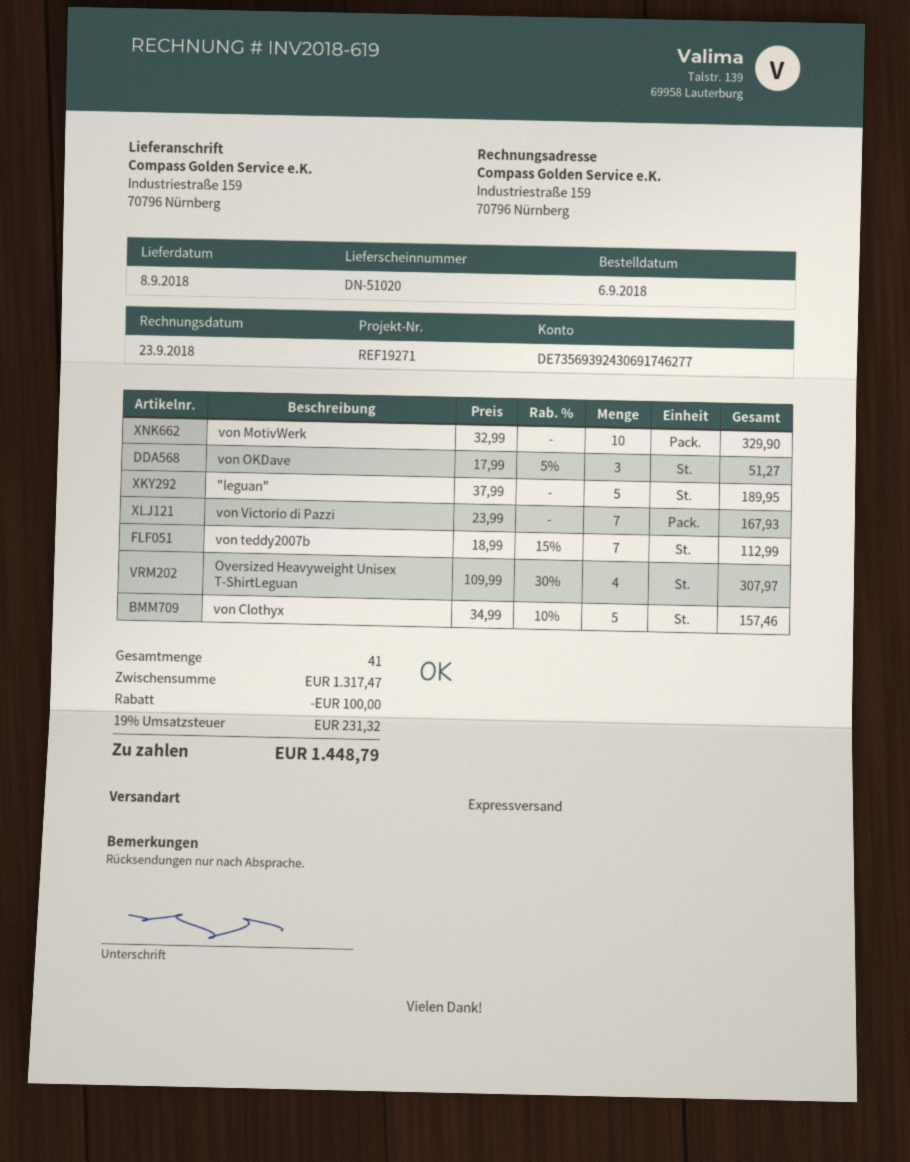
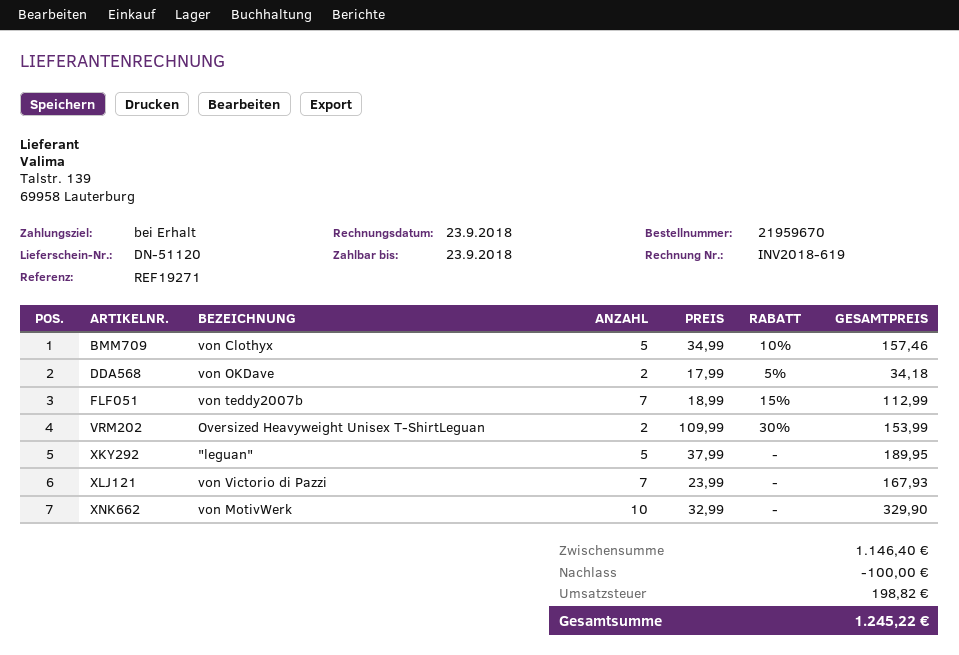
delivery note number: DN-51020 -> DN-51120
von OKDave: 3 x 17.99 - 5% = 51.27 -> 2 x 17.99 - 5% = 34.18
Oversized Heavyweight Unisex T-ShirtLeguan: 4 x 109.99 - 30% = 307.97 -> 2 x 109.99 - 30% = 153.99
subtotal: 1317.47 -> 1146.40
tax: 231.32 -> 198.82
total: 1448.79 -> 1245.22

